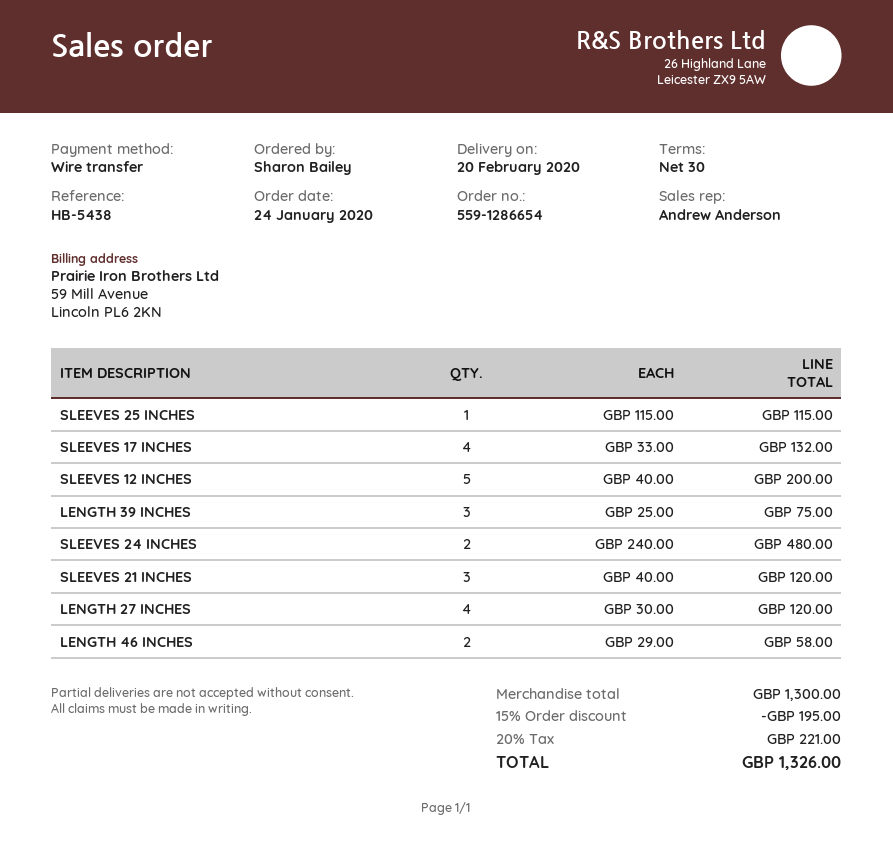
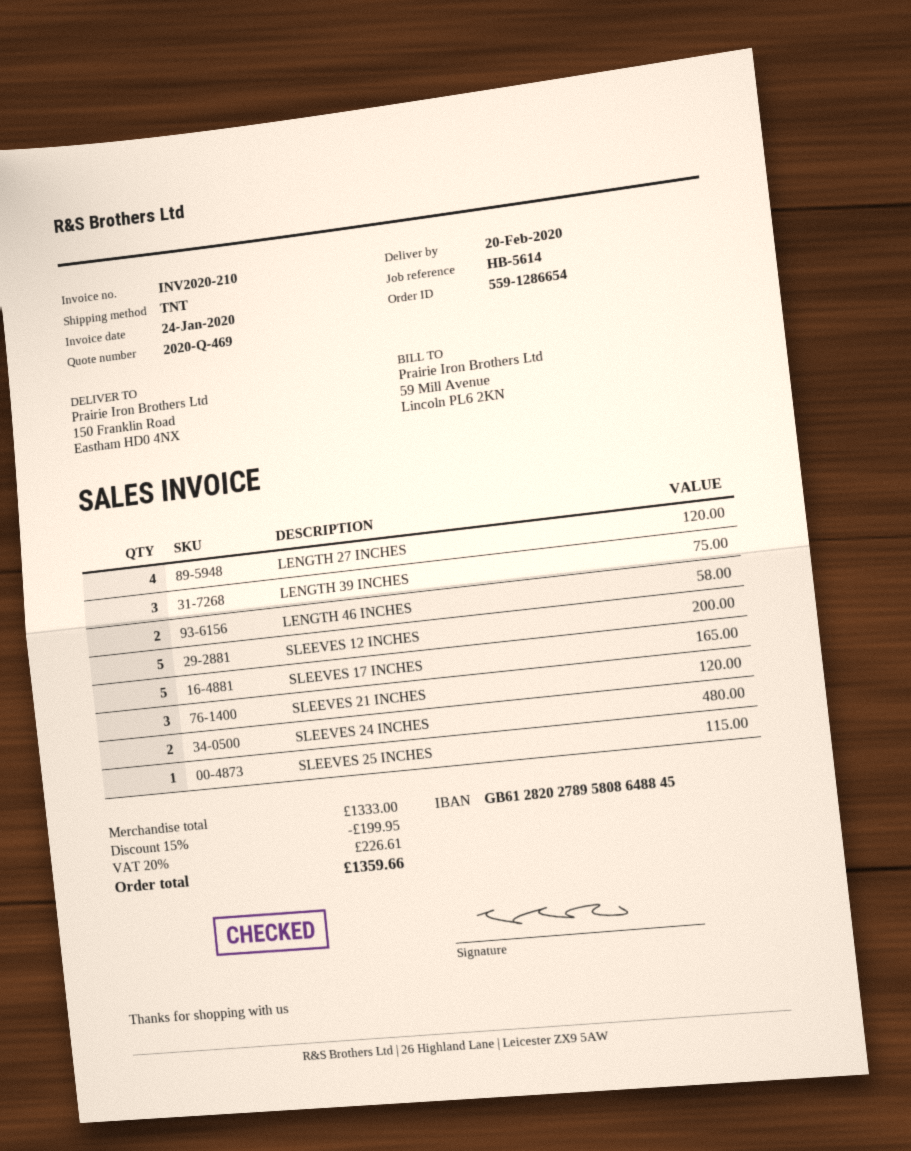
reference: HB-5438 -> HB-5614
SLEEVES 17 INCHES: 4 for 132.00 -> 5 for 165.00
subtotal: 1300.00 -> 1333.00
discount: 15% = 195.00 -> 15% = 199.95
tax: 20% = 221.00 -> 20% = 226.61
total: 1326.00 -> 1359.66

